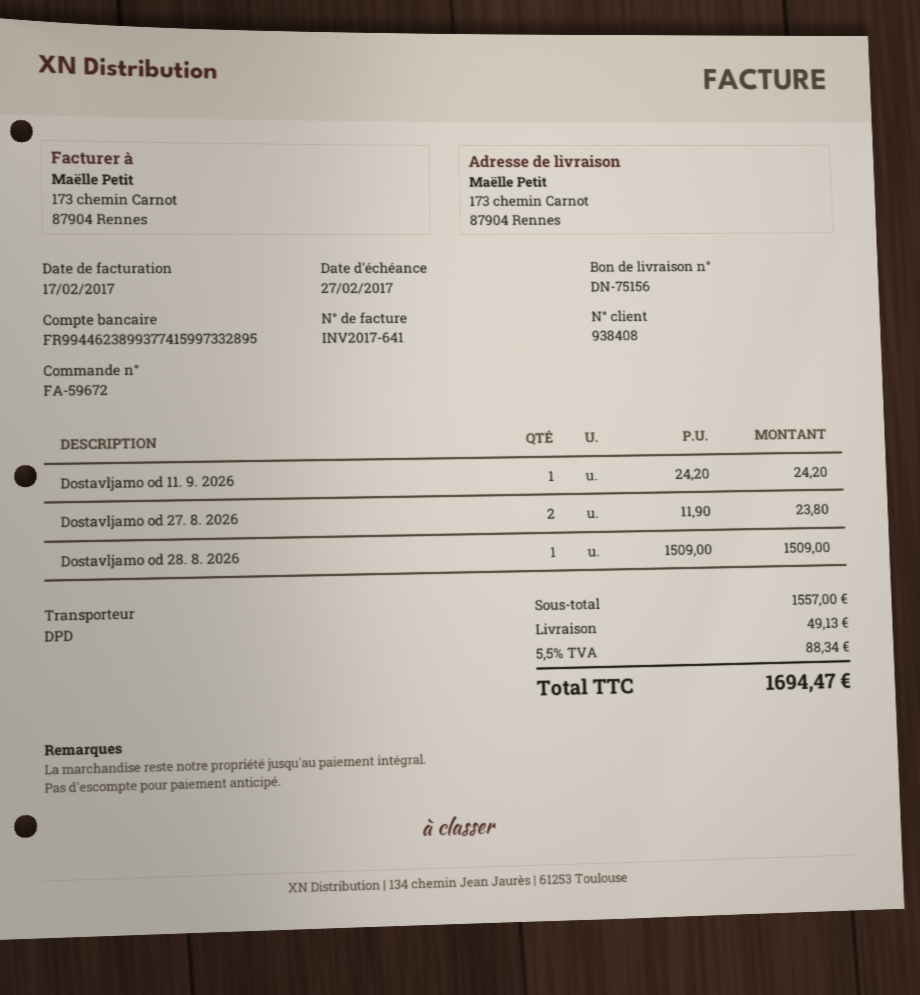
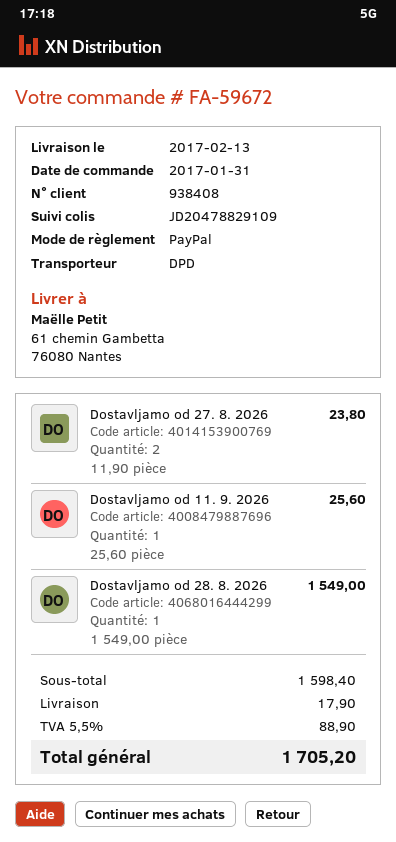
ship to: 173 chemin Carnot, 87904 Rennes -> 61 chemin Gambetta, 76080 Nantes
Dostavljamo od 11. 9. 2026: 1 x 24.20 = 24.20 -> 1 x 25.60 = 25.60
Dostavljamo od 28. 8. 2026: 1 x 1509.00 = 1509.00 -> 1 x 1549.00 = 1549.00
subtotal: 1557.00 -> 1598.40
shipping: 49.13 -> 17.90
tax: 5.5% = 88.34 -> 5.5% = 88.90
total: 1694.47 -> 1705.20

